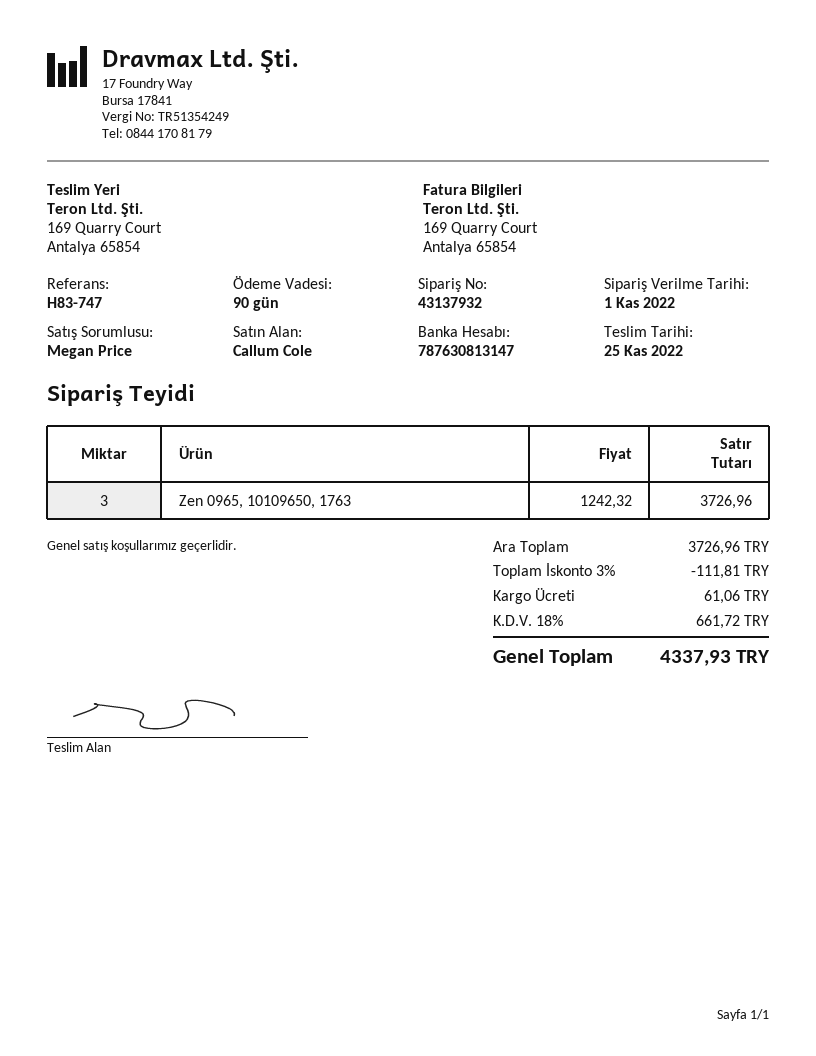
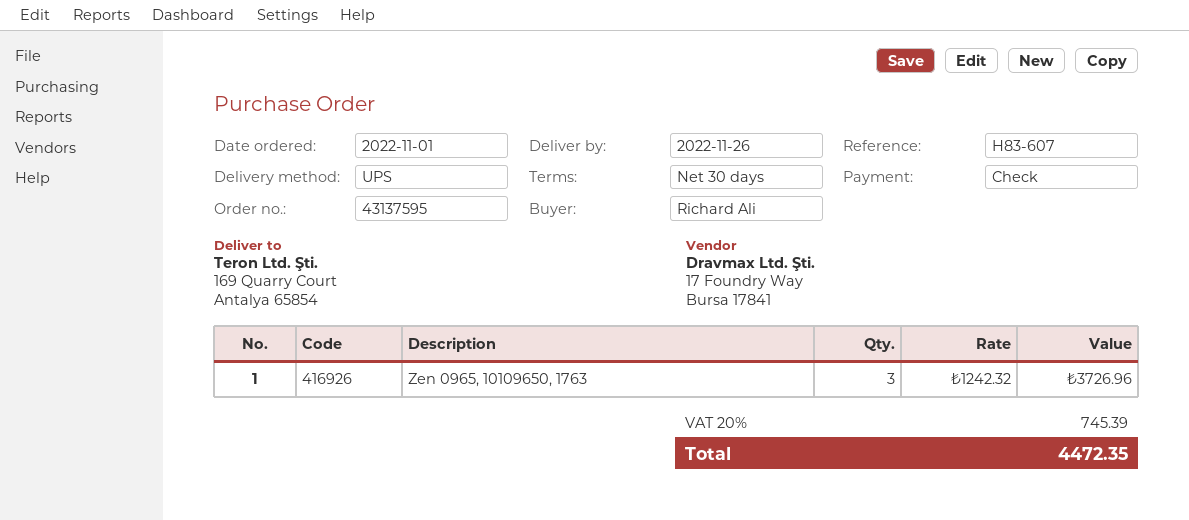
order number: 43137932 -> 43137595
delivery date: 2022-11-25 -> 2022-11-26
payment terms: 90 days -> 30 days
reference: H83-747 -> H83-607
ordered by: Callum Cole -> Richard Ali
discount: 3% = 111.81 -> none
shipping: 61.06 -> none
tax: 18% = 661.72 -> 20% = 745.39
total: 4337.93 -> 4472.35

